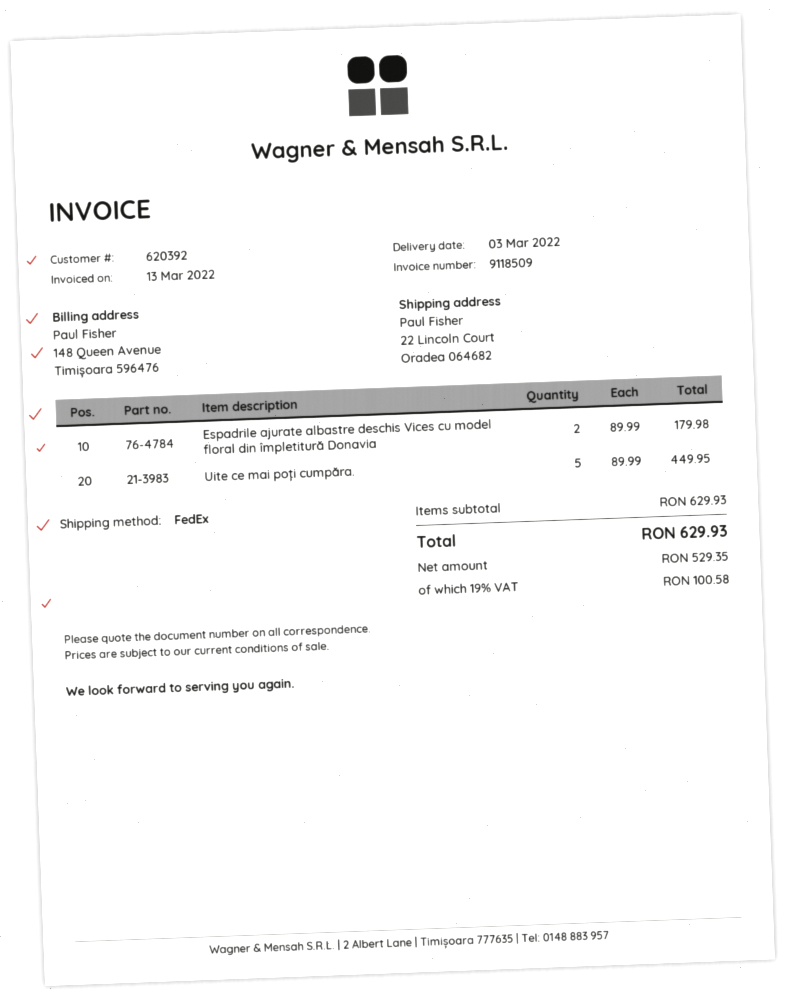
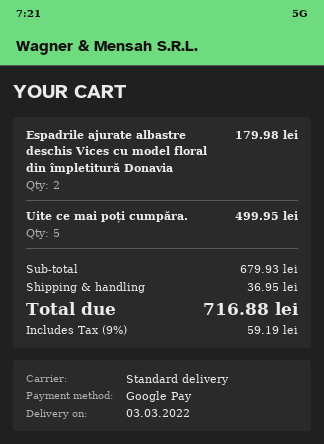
shipping method: FedEx -> standard
Uite ce mai poți cumpăra.: 5 for 449.95 -> 5 for 499.95
subtotal: 629.93 -> 679.93
shipping: none -> 36.95
tax: 19% = 100.58 -> 9% = 59.19
total: 629.93 -> 716.88

